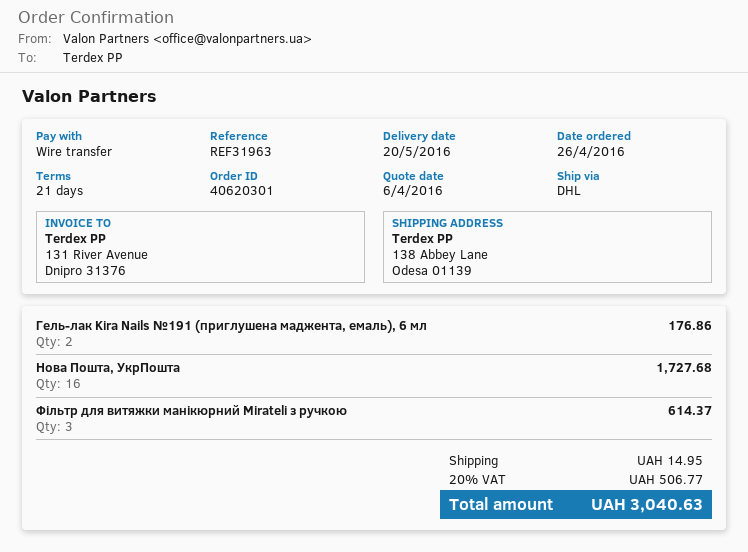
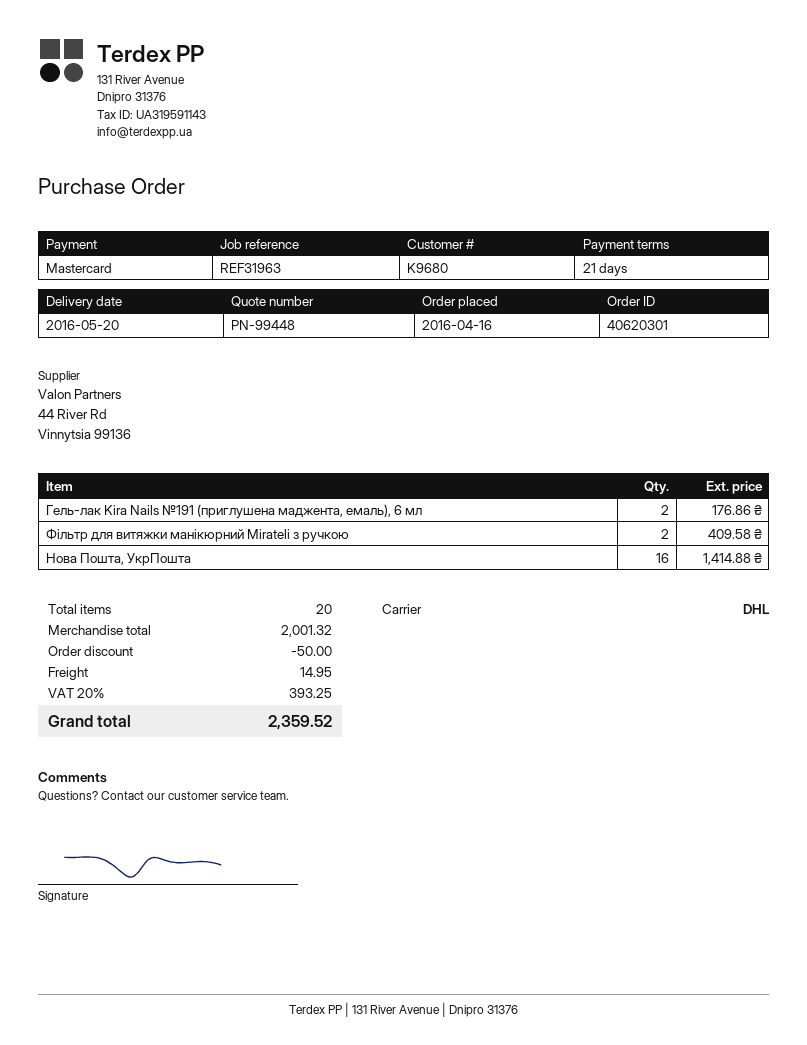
order date: 2016-04-26 -> 2016-04-16
payment method: bank transfer -> Mastercard
Нова Пошта, УкрПошта: 16 for 1727.68 -> 16 for 1414.88
Фільтр для витяжки манікюрний Mirateli з ручкою: 3 for 614.37 -> 2 for 409.58
discount: none -> 50.00
tax: 20% = 506.77 -> 20% = 393.25
total: 3040.63 -> 2359.52

